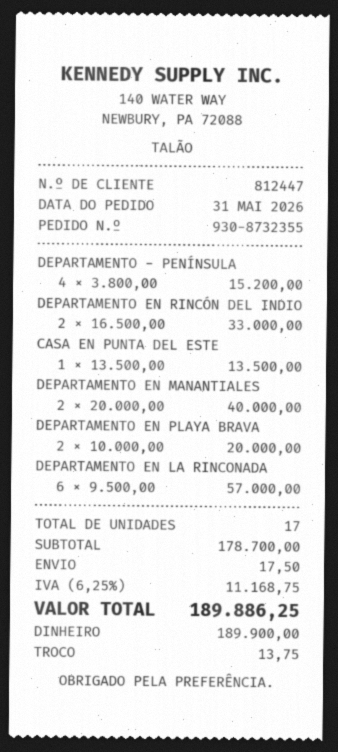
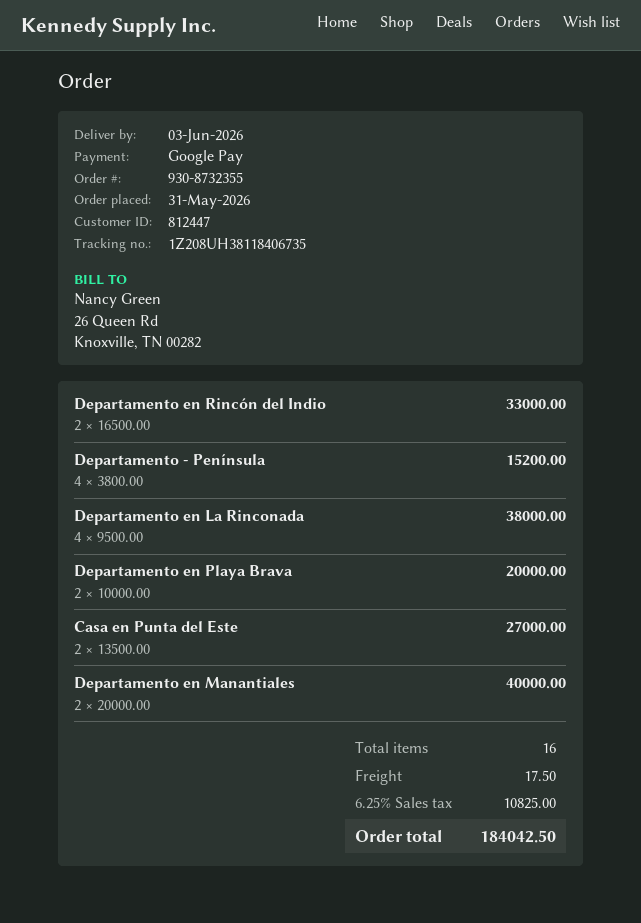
payment method: cash -> Google Pay
CASA EN PUNTA DEL ESTE: 1 x 13500.00 = 13500.00 -> 2 x 13500.00 = 27000.00
DEPARTAMENTO EN LA RINCONADA: 6 x 9500.00 = 57000.00 -> 4 x 9500.00 = 38000.00
total quantity: 17 -> 16
tax: 6.25% = 11168.75 -> 6.25% = 10825.00
total: 189886.25 -> 184042.50

